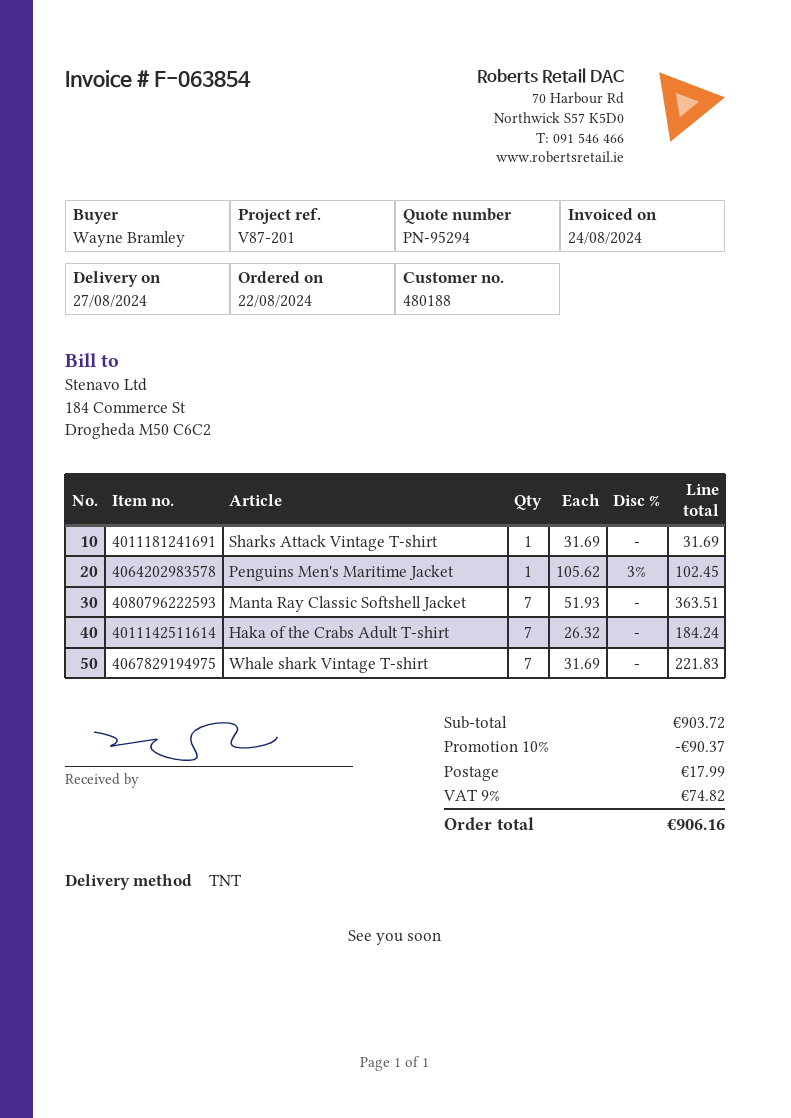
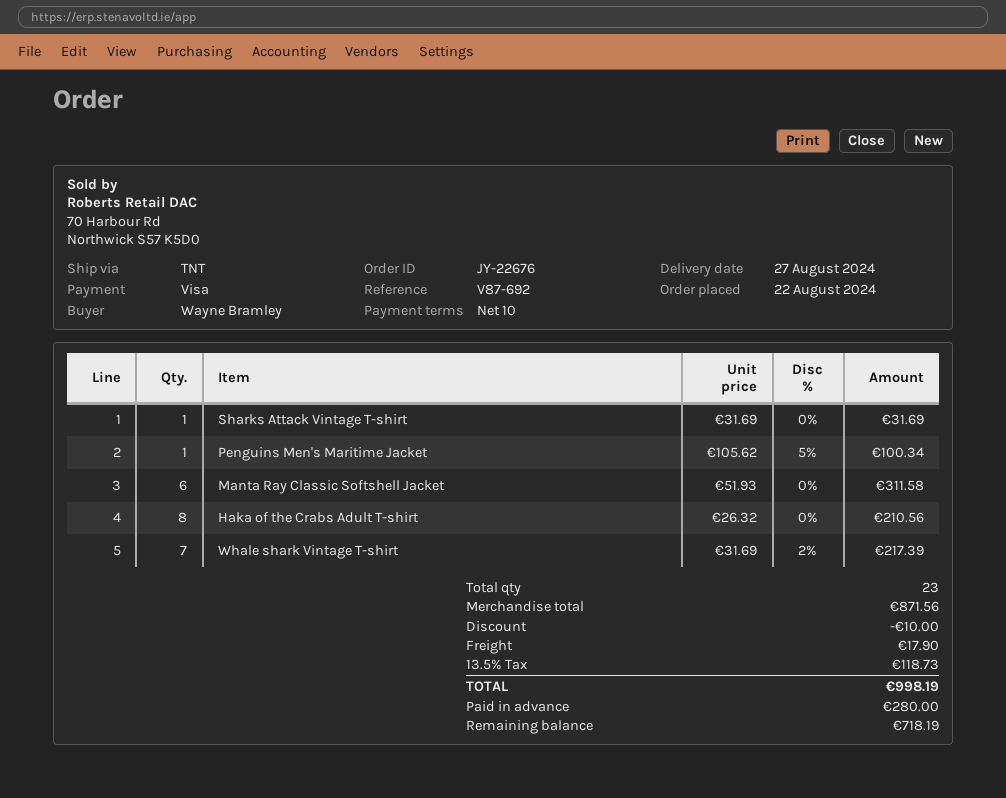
reference: V87-201 -> V87-692
Penguins Men's Maritime Jacket: 1 x 105.62 - 3% = 102.45 -> 1 x 105.62 - 5% = 100.34
Manta Ray Classic Softshell Jacket: 7 x 51.93 = 363.51 -> 6 x 51.93 = 311.58
Haka of the Crabs Adult T-shirt: 7 x 26.32 = 184.24 -> 8 x 26.32 = 210.56
Whale shark Vintage T-shirt: 7 x 31.69 = 221.83 -> 7 x 31.69 - 2% = 217.39
subtotal: 903.72 -> 871.56
discount: 90.37 -> 10.00
shipping: 17.99 -> 17.90
tax: 9% = 74.82 -> 13.5% = 118.73
total: 906.16 -> 998.19

